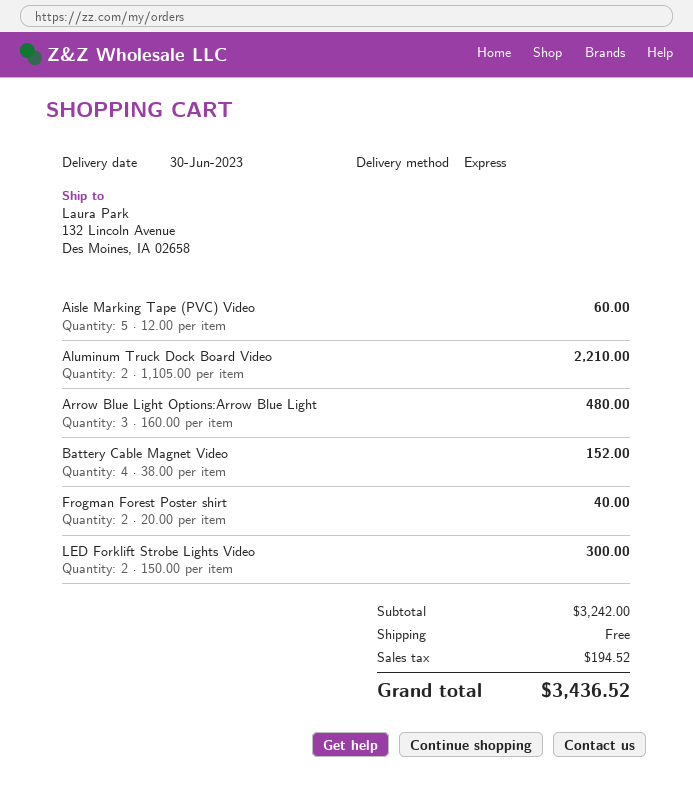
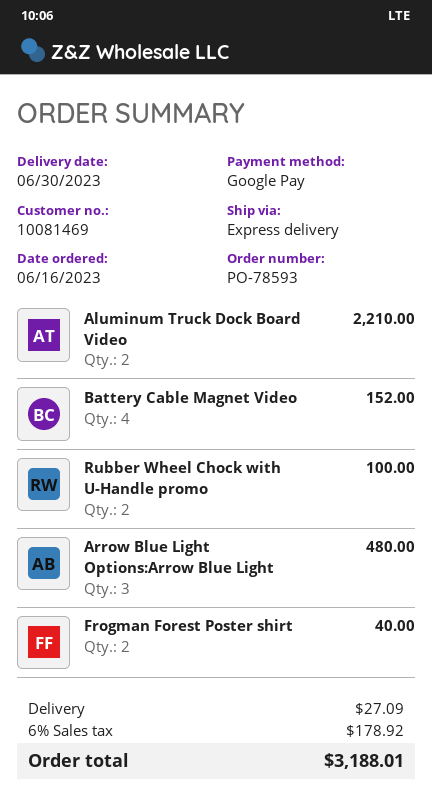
Aisle Marking Tape (PVC) Video: 5 for 60.00 -> none
LED Forklift Strobe Lights Video: 2 for 300.00 -> none
Rubber Wheel Chock with U-Handle promo: none -> 2 for 100.00
shipping: 0.00 -> 27.09
tax: 194.52 -> 178.92
total: 3436.52 -> 3188.01

